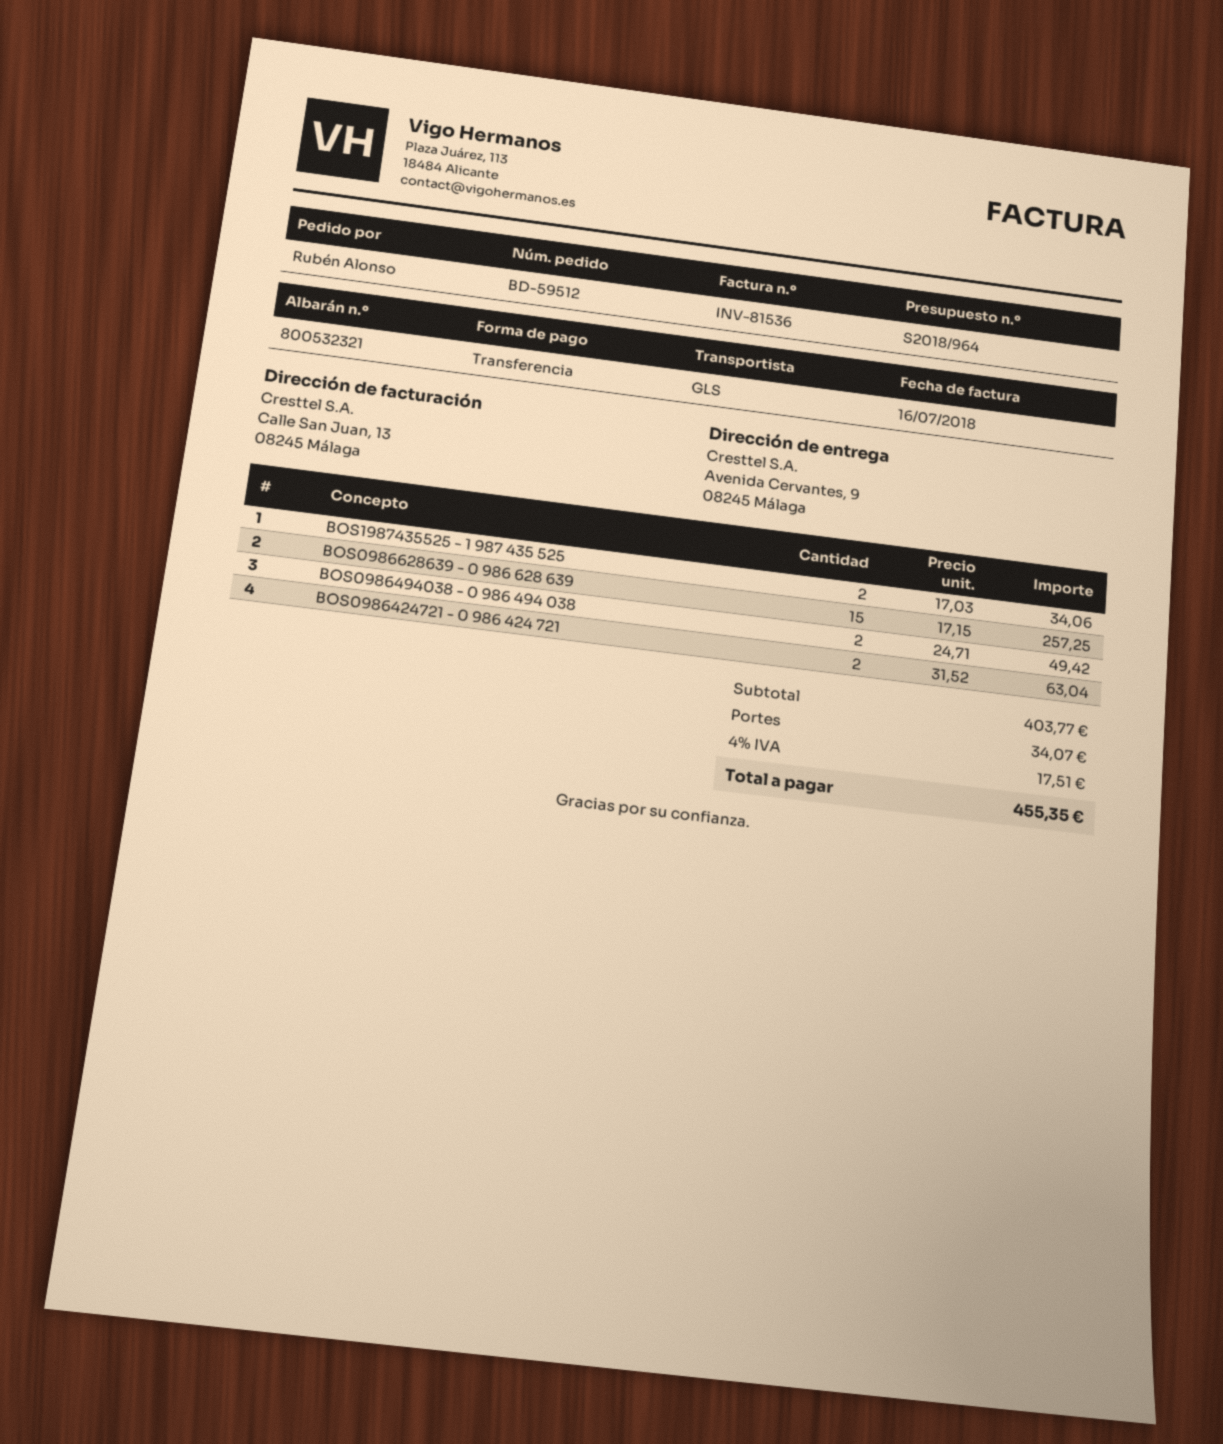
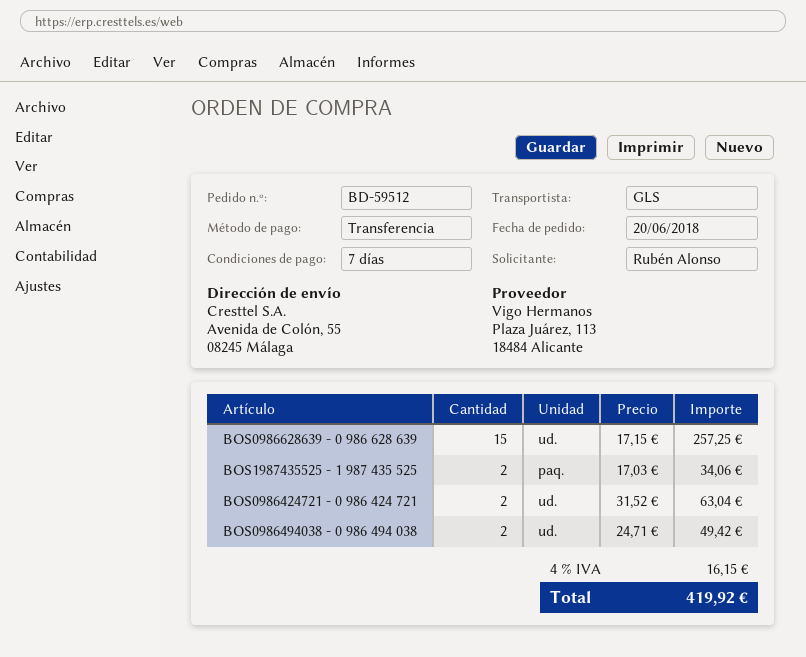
ship to: Avenida Cervantes, 9, 08245 Málaga -> Avenida de Colón, 55, 08245 Málaga
shipping: 34.07 -> none
tax: 4% = 17.51 -> 4% = 16.15
total: 455.35 -> 419.92

